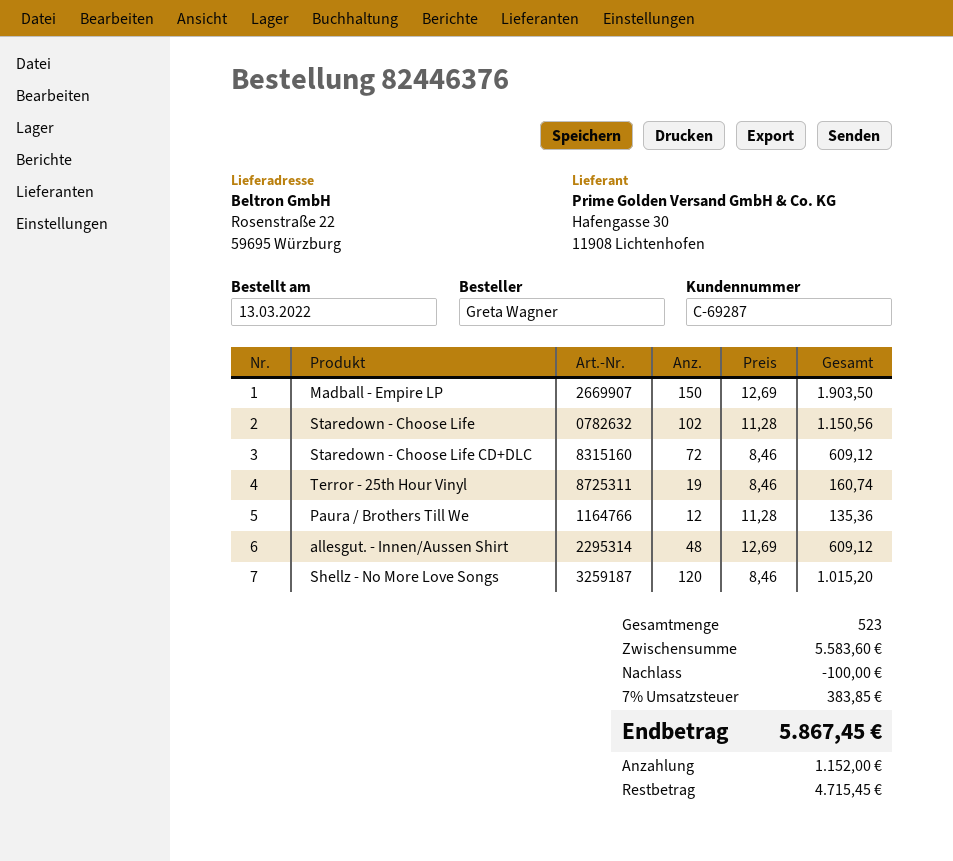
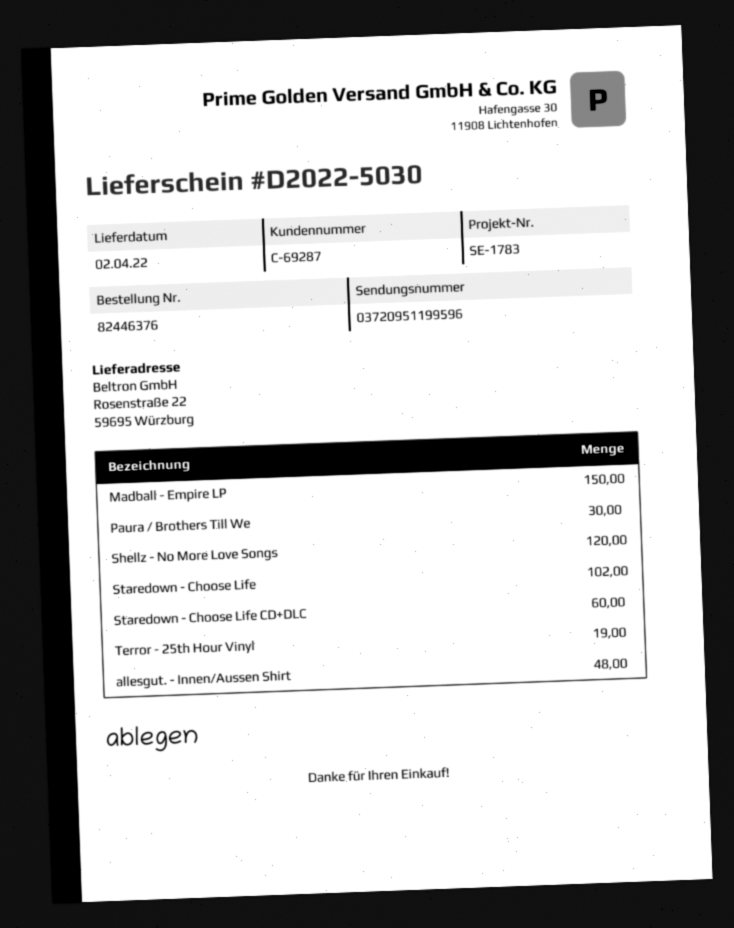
Staredown - Choose Life CD+DLC: 72 -> 60
Paura / Brothers Till We: 12 -> 30

